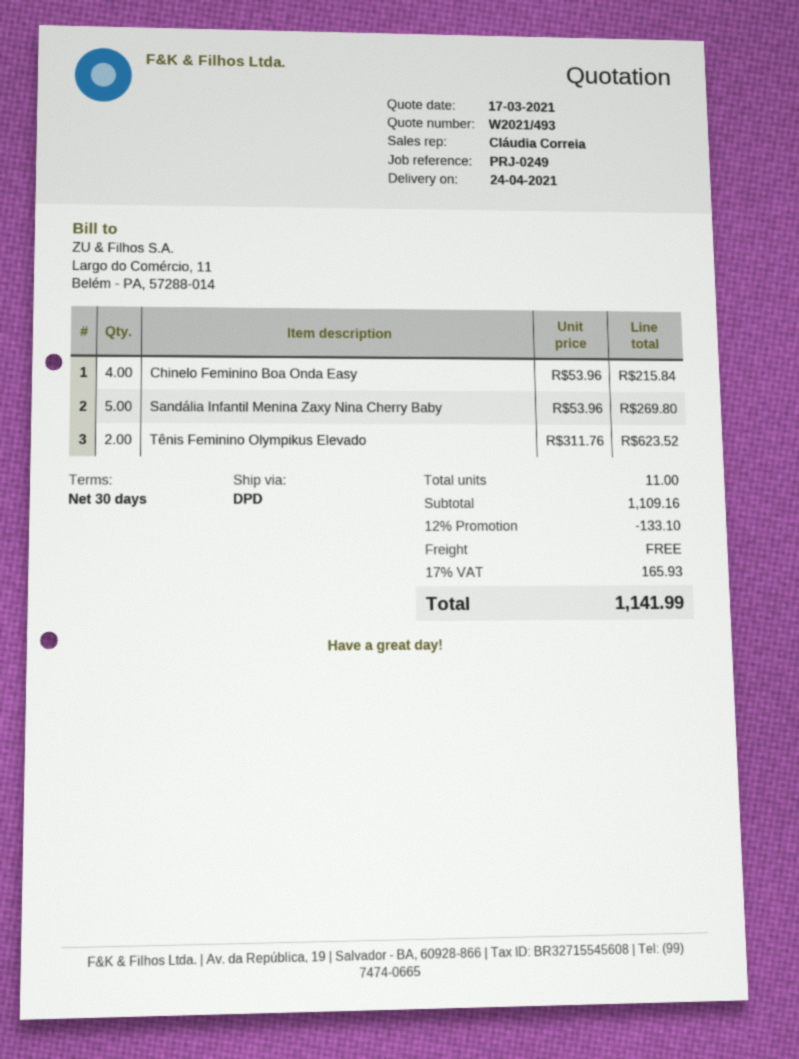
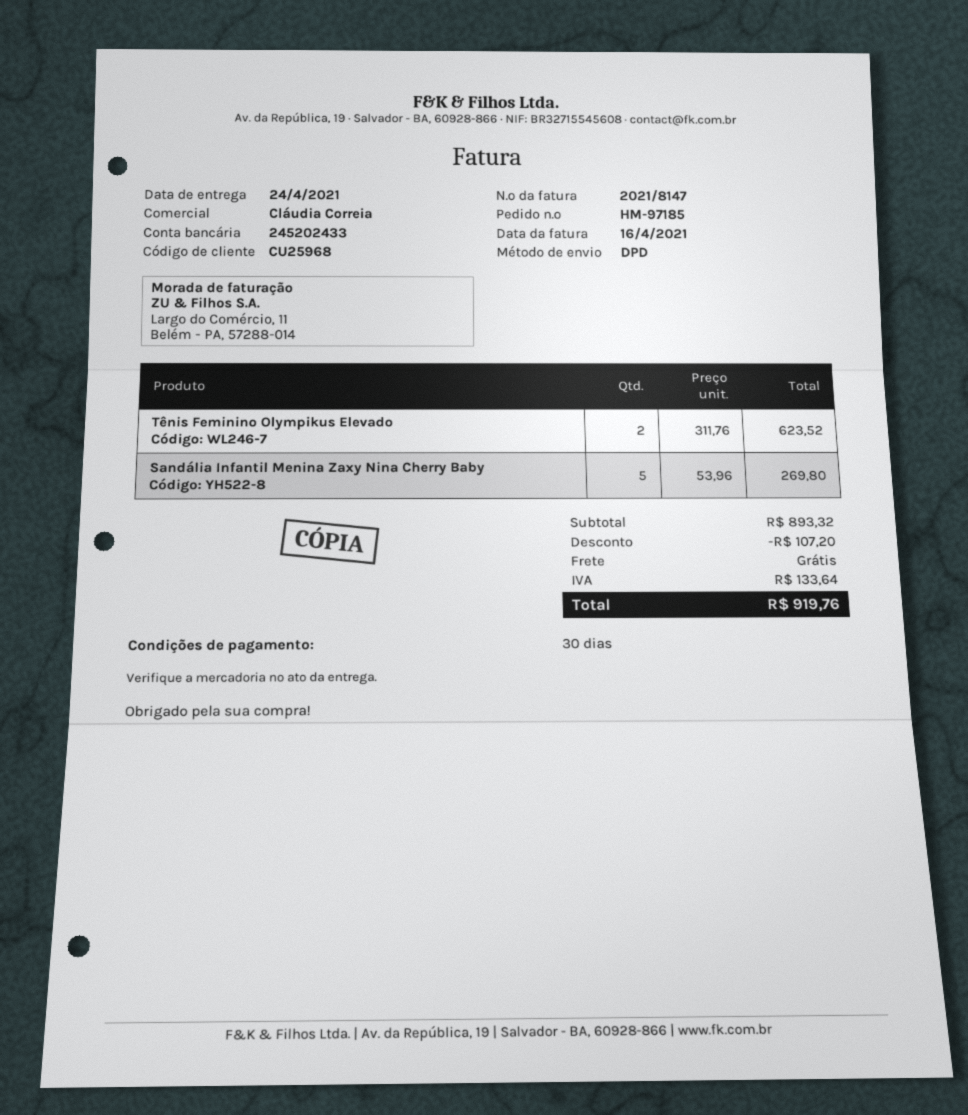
Chinelo Feminino Boa Onda Easy: 4 x 53.96 = 215.84 -> none
subtotal: 1109.16 -> 893.32
discount: 133.10 -> 107.20
tax: 165.93 -> 133.64
total: 1141.99 -> 919.76

